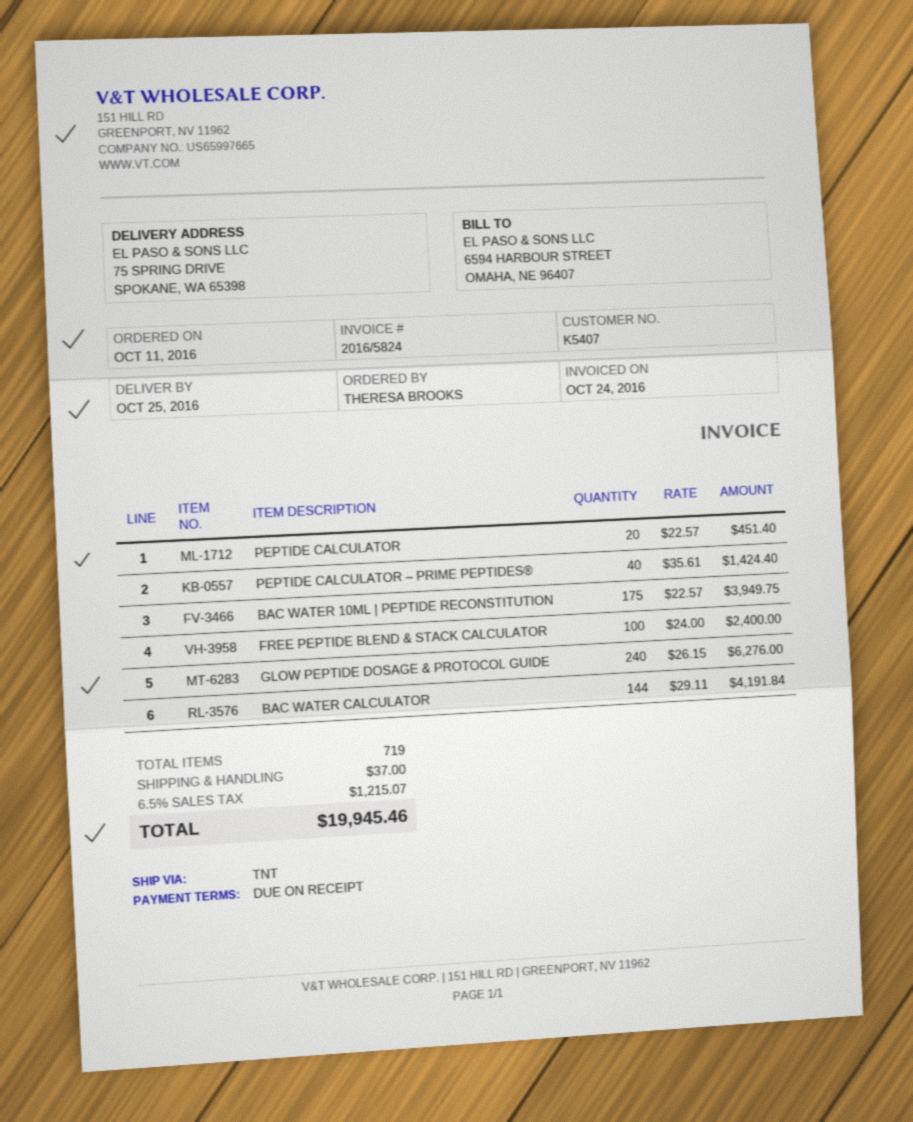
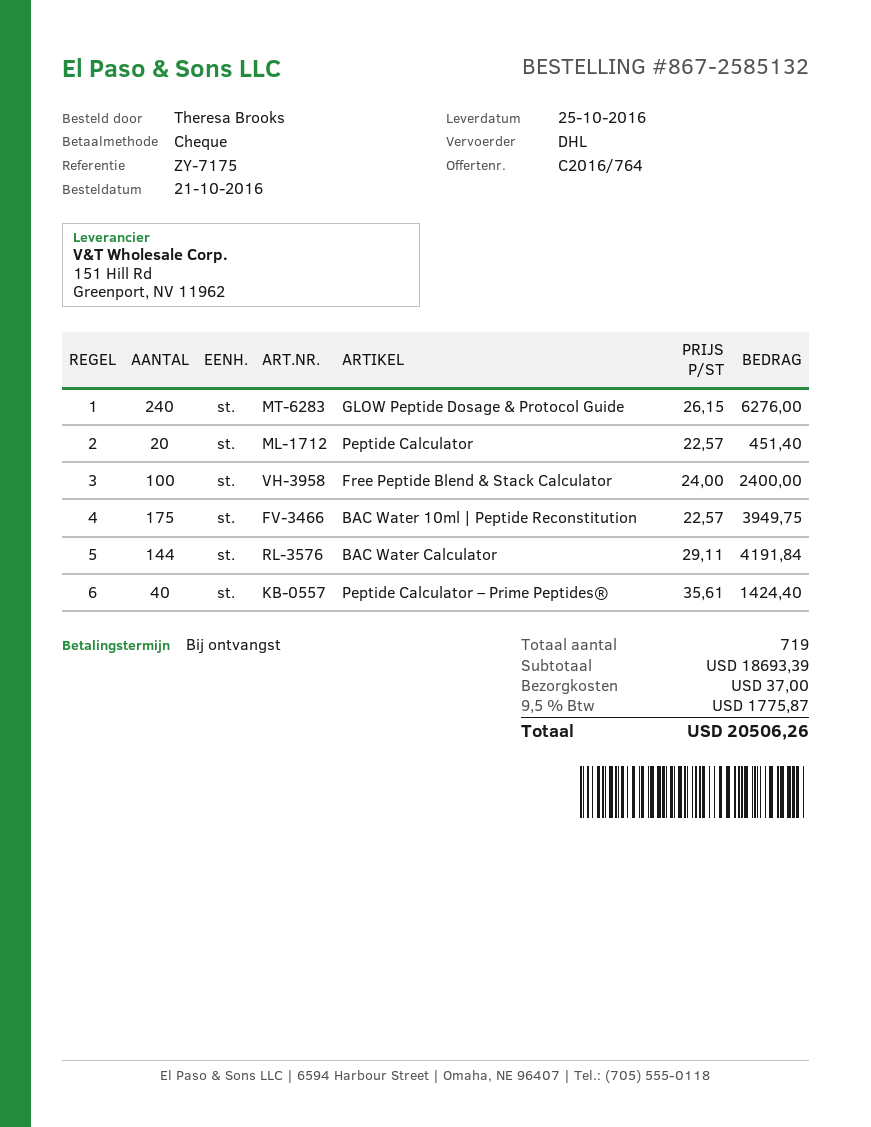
order date: 2016-10-11 -> 2016-10-21
shipping method: TNT -> DHL
tax: 6.5% = 1215.07 -> 9.5% = 1775.87
total: 19945.46 -> 20506.26

